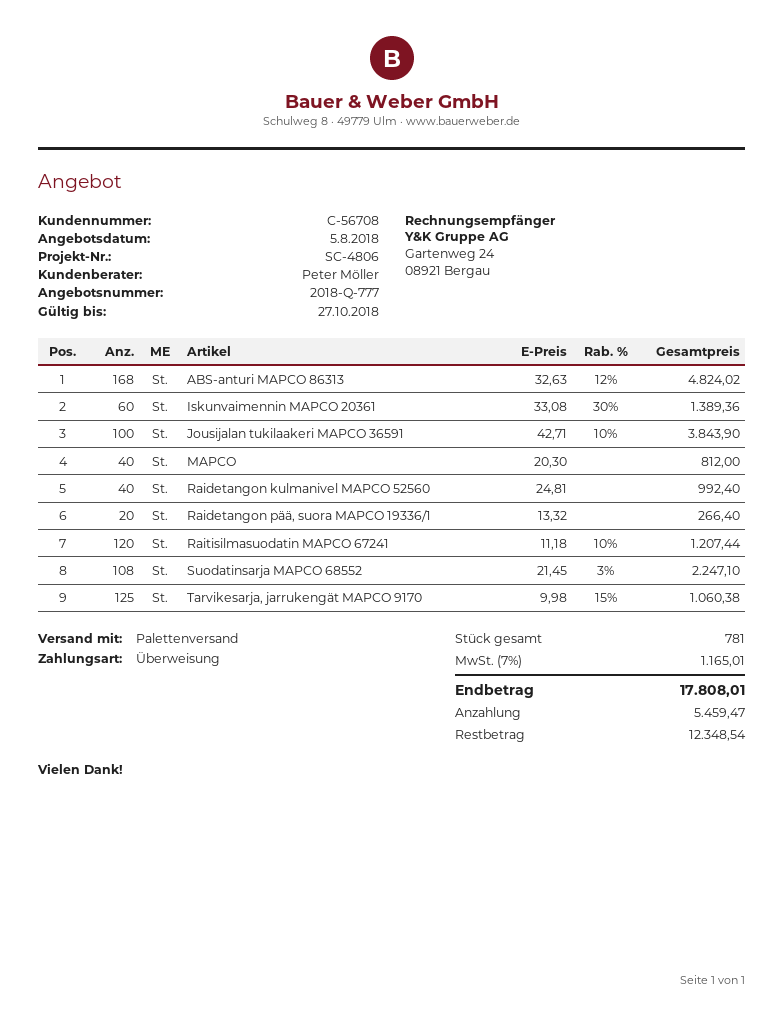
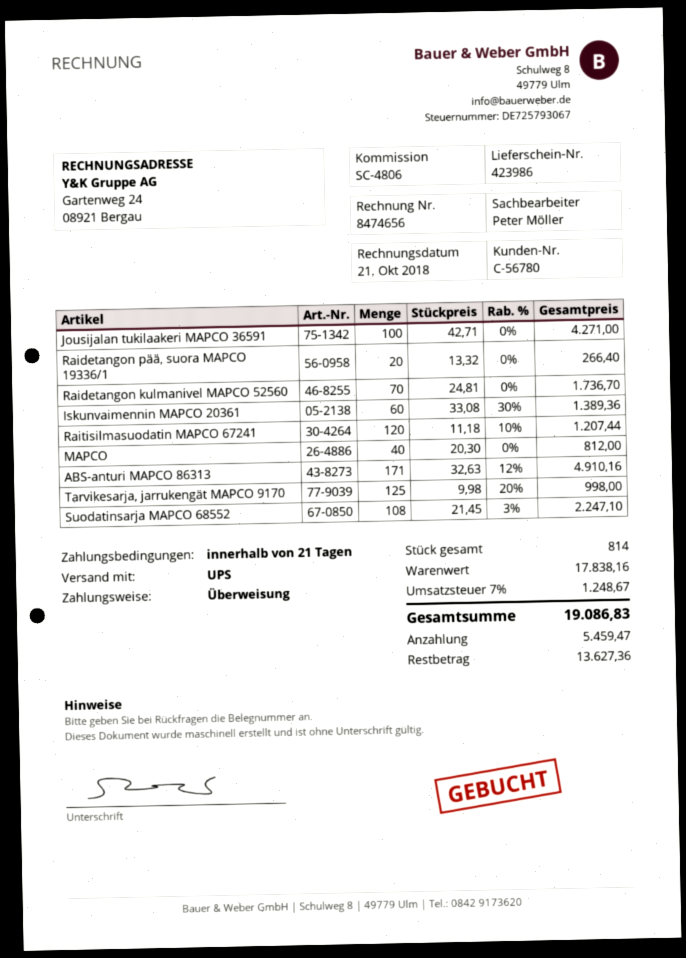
customer number: C-56708 -> C-56780
shipping method: pallet freight -> UPS
ABS-anturi MAPCO 86313: 168 x 32.63 - 12% = 4824.02 -> 171 x 32.63 - 12% = 4910.16
Jousijalan tukilaakeri MAPCO 36591: 100 x 42.71 - 10% = 3843.90 -> 100 x 42.71 = 4271.00
Raidetangon kulmanivel MAPCO 52560: 40 x 24.81 = 992.40 -> 70 x 24.81 = 1736.70
Tarvikesarja, jarrukengät MAPCO 9170: 125 x 9.98 - 15% = 1060.38 -> 125 x 9.98 - 20% = 998.00
total quantity: 781 -> 814
tax: 7% = 1165.01 -> 7% = 1248.67
total: 17808.01 -> 19086.83
balance: 12348.54 -> 13627.36

